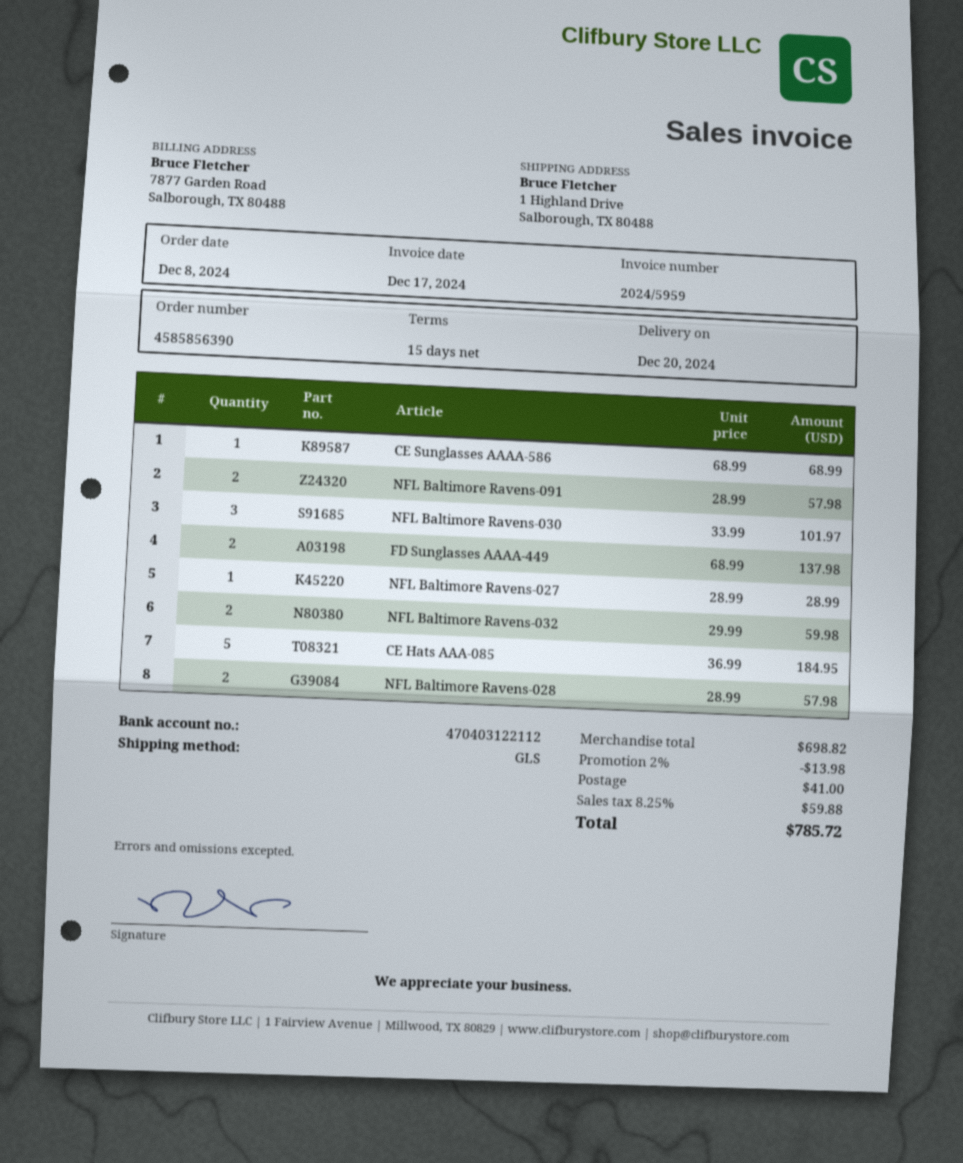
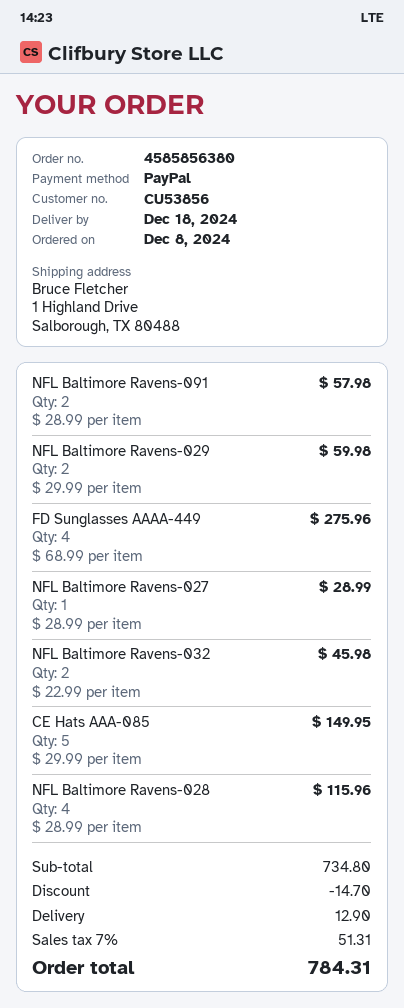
order number: 4585856390 -> 4585856380
delivery date: 2024-12-20 -> 2024-12-18
CE Sunglasses AAAA-586: 1 x 68.99 = 68.99 -> none
NFL Baltimore Ravens-030: 3 x 33.99 = 101.97 -> none
FD Sunglasses AAAA-449: 2 x 68.99 = 137.98 -> 4 x 68.99 = 275.96
NFL Baltimore Ravens-032: 2 x 29.99 = 59.98 -> 2 x 22.99 = 45.98
CE Hats AAA-085: 5 x 36.99 = 184.95 -> 5 x 29.99 = 149.95
NFL Baltimore Ravens-028: 2 x 28.99 = 57.98 -> 4 x 28.99 = 115.96
NFL Baltimore Ravens-029: none -> 2 x 29.99 = 59.98
subtotal: 698.82 -> 734.80
discount: 13.98 -> 14.70
shipping: 41.00 -> 12.90
tax: 8.25% = 59.88 -> 7% = 51.31
total: 785.72 -> 784.31

